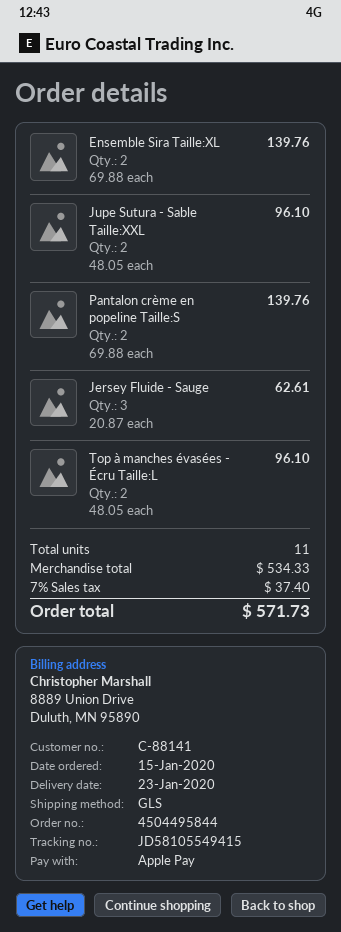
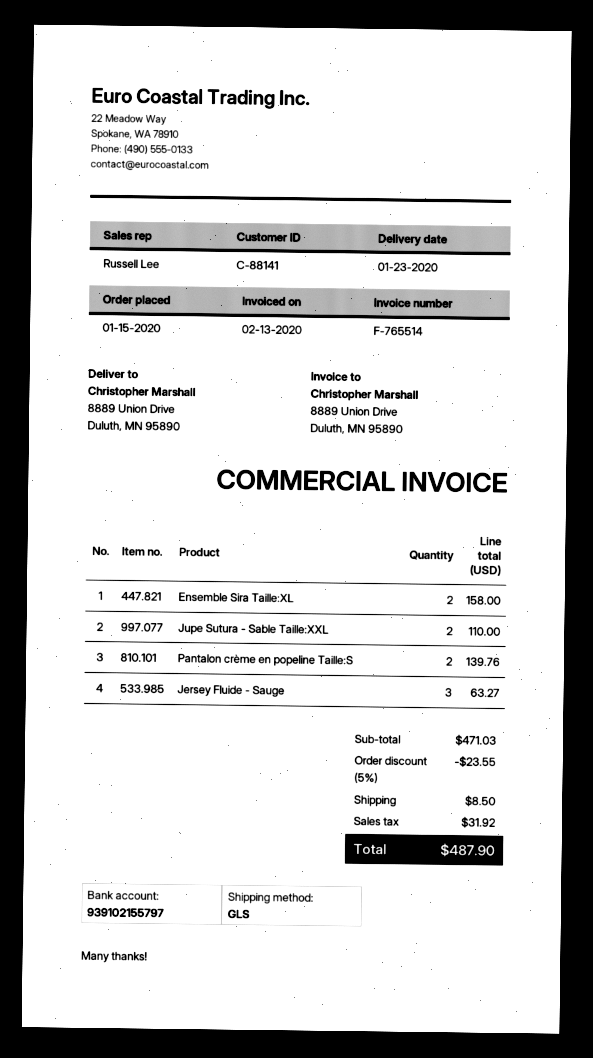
Ensemble Sira Taille:XL: 2 for 139.76 -> 2 for 158.00
Jupe Sutura - Sable Taille:XXL: 2 for 96.10 -> 2 for 110.00
Jersey Fluide - Sauge: 3 for 62.61 -> 3 for 63.27
Top à manches évasées - Écru Taille:L: 2 for 96.10 -> none
subtotal: 534.33 -> 471.03
discount: none -> 5% = 23.55
shipping: none -> 8.50
tax: 37.40 -> 31.92
total: 571.73 -> 487.90

